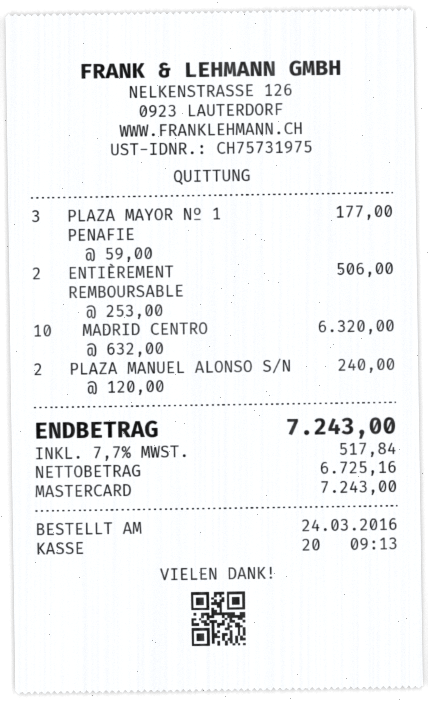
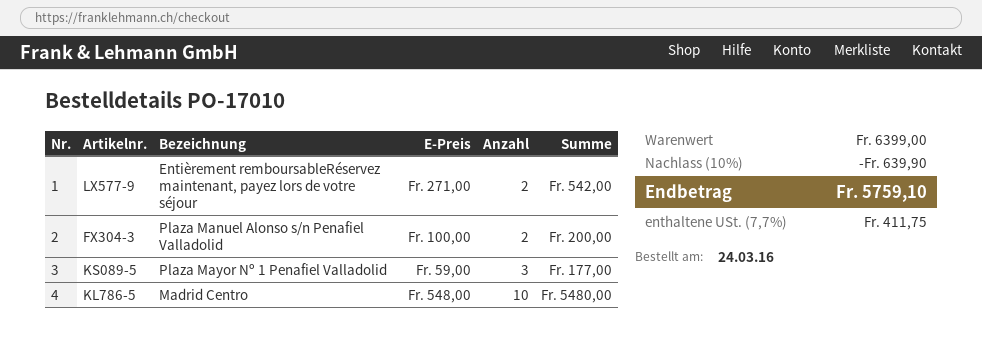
ENTIÈREMENT REMBOURSABLE: 2 x 253.00 = 506.00 -> 2 x 271.00 = 542.00
MADRID CENTRO: 10 x 632.00 = 6320.00 -> 10 x 548.00 = 5480.00
PLAZA MANUEL ALONSO S/N: 2 x 120.00 = 240.00 -> 2 x 100.00 = 200.00
discount: none -> 10% = 639.90
tax: 7.7% = 517.84 -> 7.7% = 411.75
total: 7243.00 -> 5759.10

